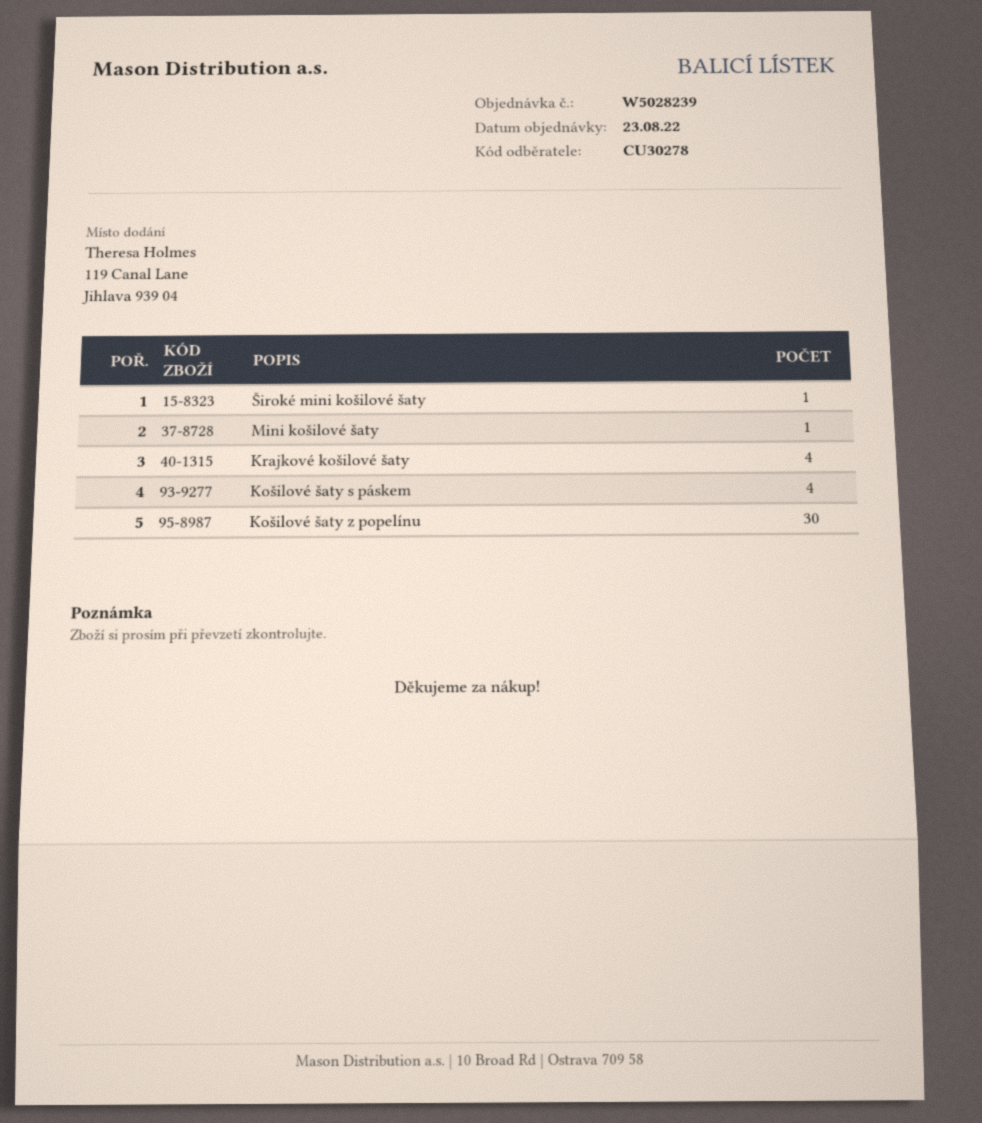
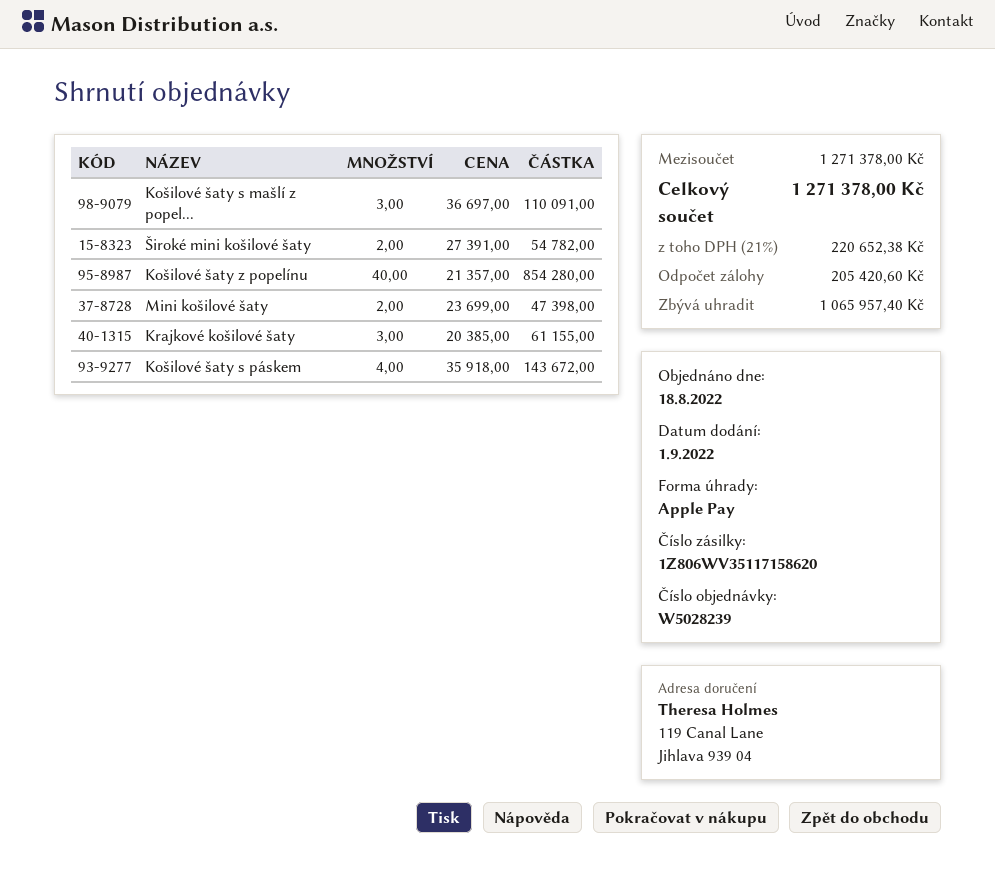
order date: 2022-08-23 -> 2022-08-18
Široké mini košilové šaty: 1 -> 2
Mini košilové šaty: 1 -> 2
Krajkové košilové šaty: 4 -> 3
Košilové šaty z popelínu: 30 -> 40
Košilové šaty s mašlí z popel...: none -> 3

